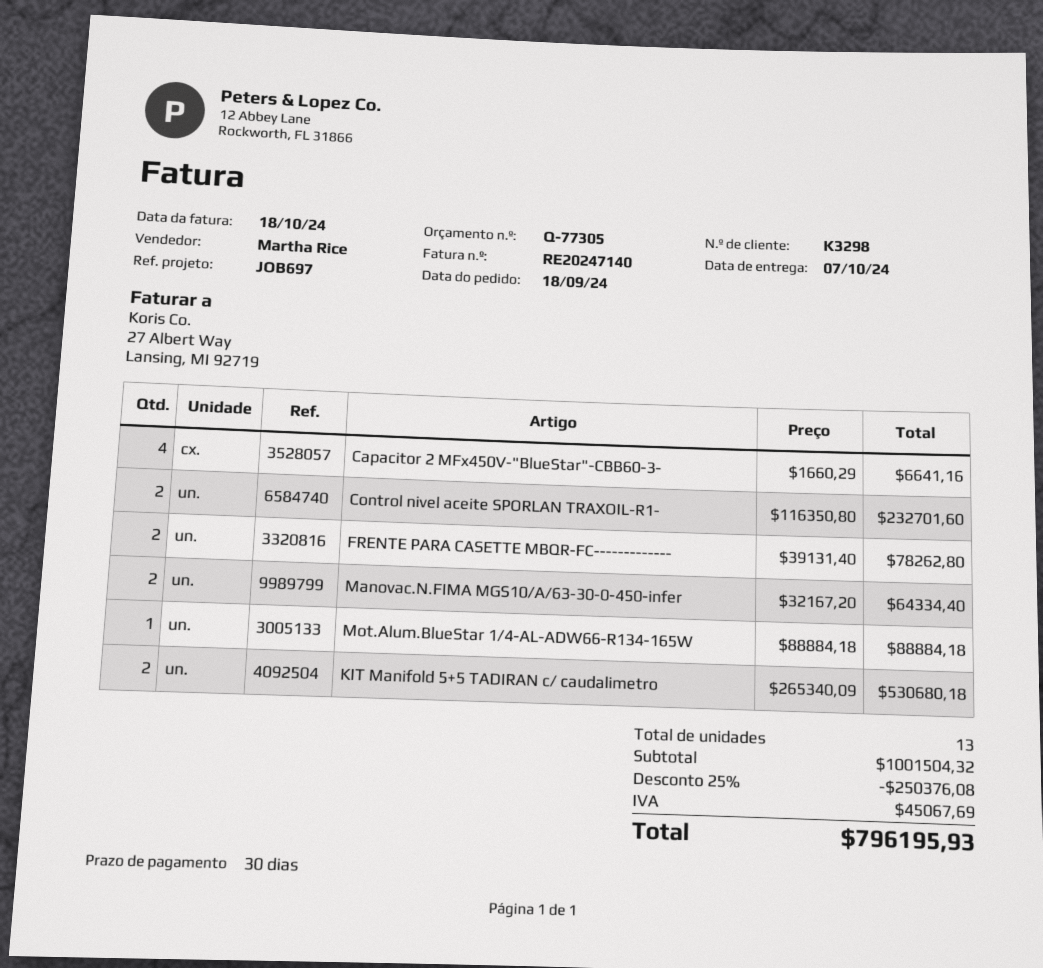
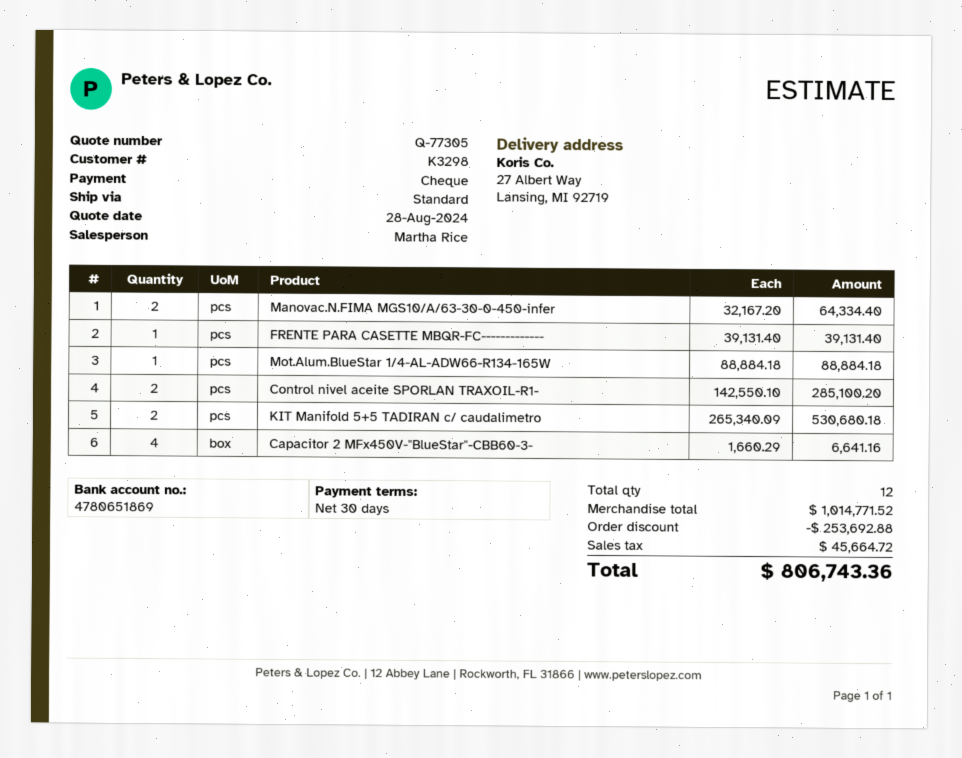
Control nivel aceite SPORLAN TRAXOIL-R1-: 2 x 116350.80 = 232701.60 -> 2 x 142550.10 = 285100.20
FRENTE PARA CASETTE MBQR-FC-------------: 2 x 39131.40 = 78262.80 -> 1 x 39131.40 = 39131.40
total quantity: 13 -> 12
subtotal: 1001504.32 -> 1014771.52
discount: 250376.08 -> 253692.88
tax: 45067.69 -> 45664.72
total: 796195.93 -> 806743.36

